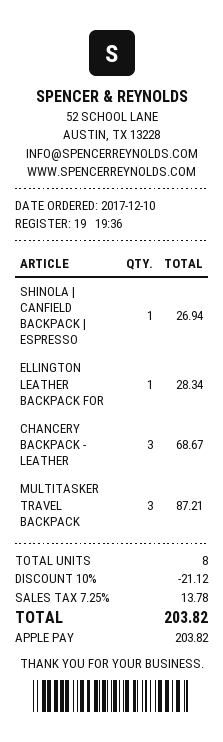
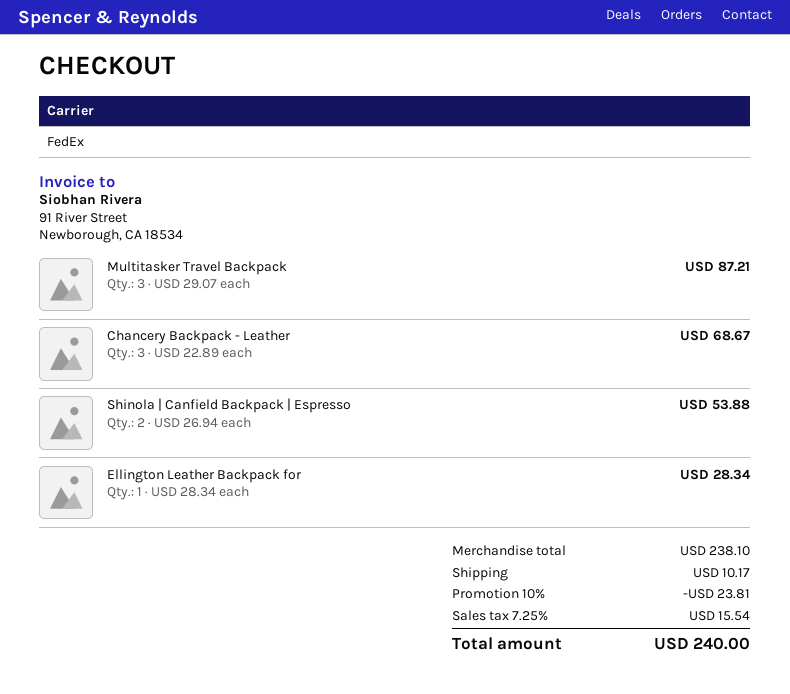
SHINOLA | CANFIELD BACKPACK | ESPRESSO: 1 for 26.94 -> 2 for 53.88
discount: 10% = 21.12 -> 10% = 23.81
shipping: none -> 10.17
tax: 7.25% = 13.78 -> 7.25% = 15.54
total: 203.82 -> 240.00

